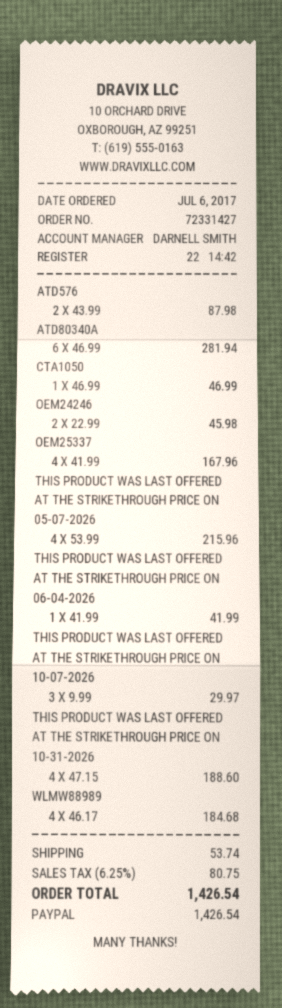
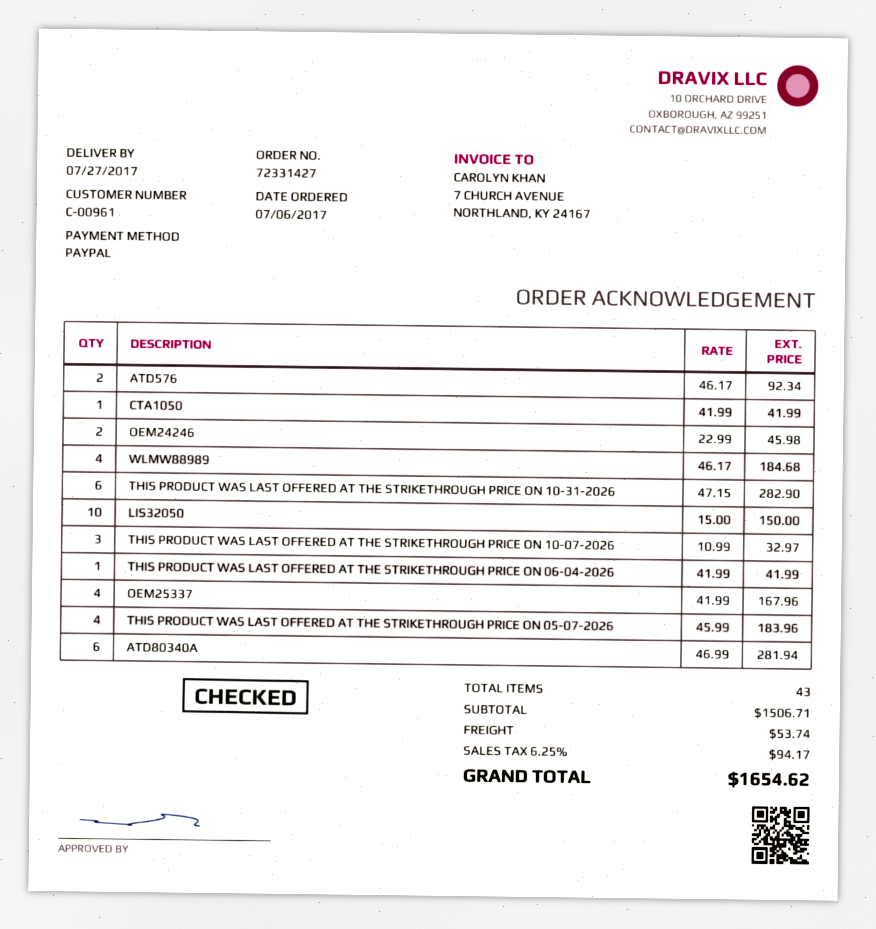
ATD576: 2 x 43.99 = 87.98 -> 2 x 46.17 = 92.34
CTA1050: 1 x 46.99 = 46.99 -> 1 x 41.99 = 41.99
THIS PRODUCT WAS LAST OFFERED AT THE STRIKETHROUGH PRICE ON 05-07-2026: 4 x 53.99 = 215.96 -> 4 x 45.99 = 183.96
THIS PRODUCT WAS LAST OFFERED AT THE STRIKETHROUGH PRICE ON 10-07-2026: 3 x 9.99 = 29.97 -> 3 x 10.99 = 32.97
THIS PRODUCT WAS LAST OFFERED AT THE STRIKETHROUGH PRICE ON 10-31-2026: 4 x 47.15 = 188.60 -> 6 x 47.15 = 282.90
LIS32050: none -> 10 x 15.00 = 150.00
tax: 6.25% = 80.75 -> 6.25% = 94.17
total: 1426.54 -> 1654.62

